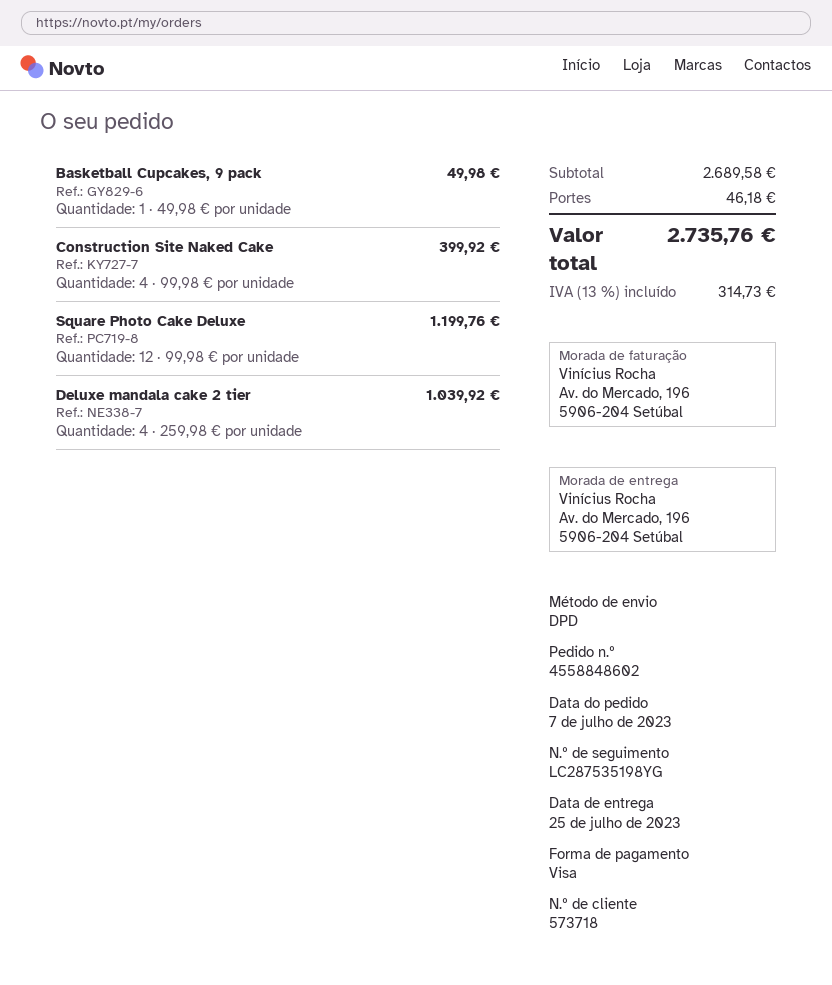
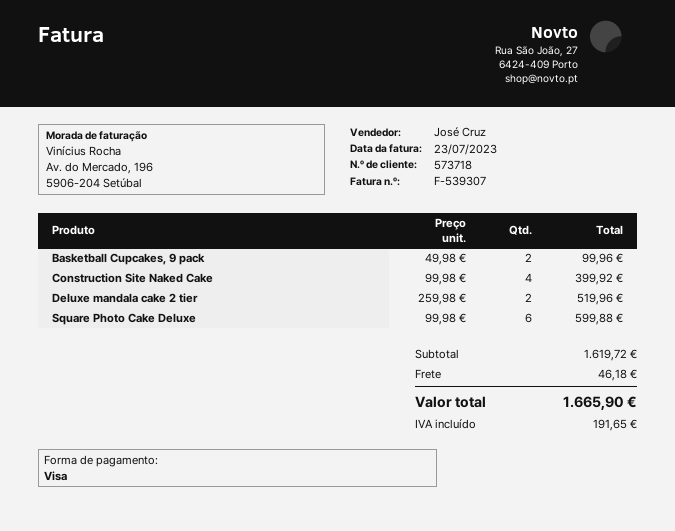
Basketball Cupcakes, 9 pack: 1 x 49.98 = 49.98 -> 2 x 49.98 = 99.96
Square Photo Cake Deluxe: 12 x 99.98 = 1199.76 -> 6 x 99.98 = 599.88
Deluxe mandala cake 2 tier: 4 x 259.98 = 1039.92 -> 2 x 259.98 = 519.96
subtotal: 2689.58 -> 1619.72
tax: 314.73 -> 191.65
total: 2735.76 -> 1665.90

